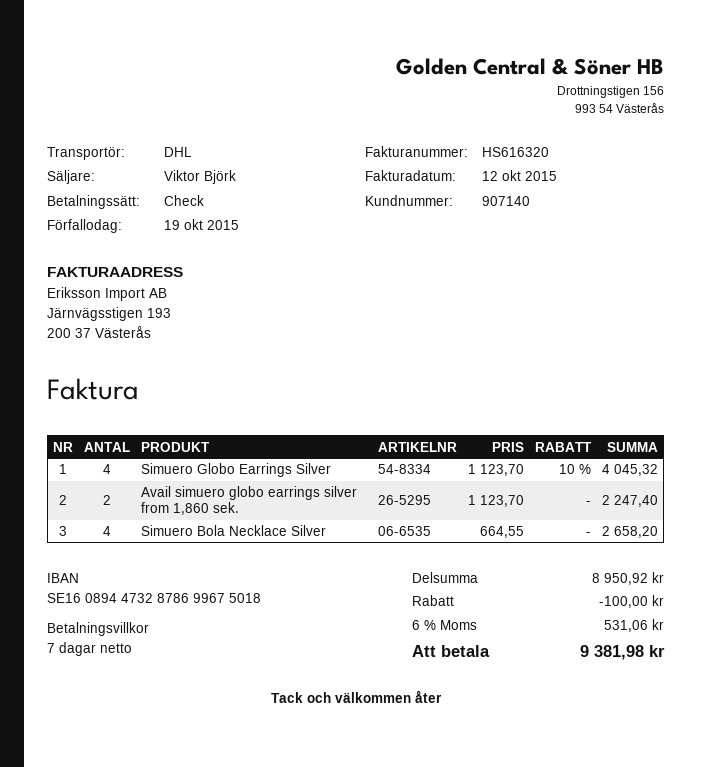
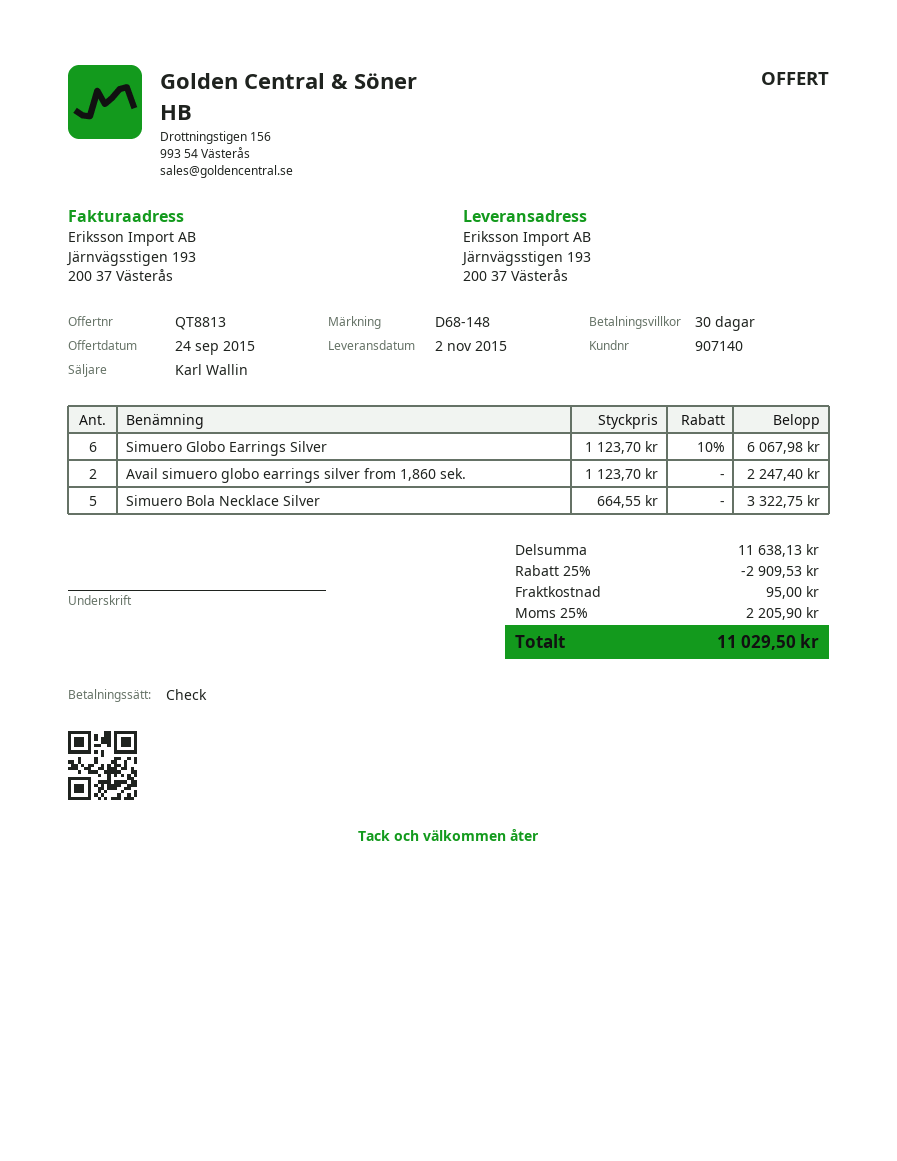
payment terms: 7 days -> 30 days
sales rep: Viktor Björk -> Karl Wallin
Simuero Globo Earrings Silver: 4 x 1123.70 - 10% = 4045.32 -> 6 x 1123.70 - 10% = 6067.98
Simuero Bola Necklace Silver: 4 x 664.55 = 2658.20 -> 5 x 664.55 = 3322.75
subtotal: 8950.92 -> 11638.13
discount: 100.00 -> 2909.53
shipping: none -> 95.00
tax: 6% = 531.06 -> 25% = 2205.90
total: 9381.98 -> 11029.50

